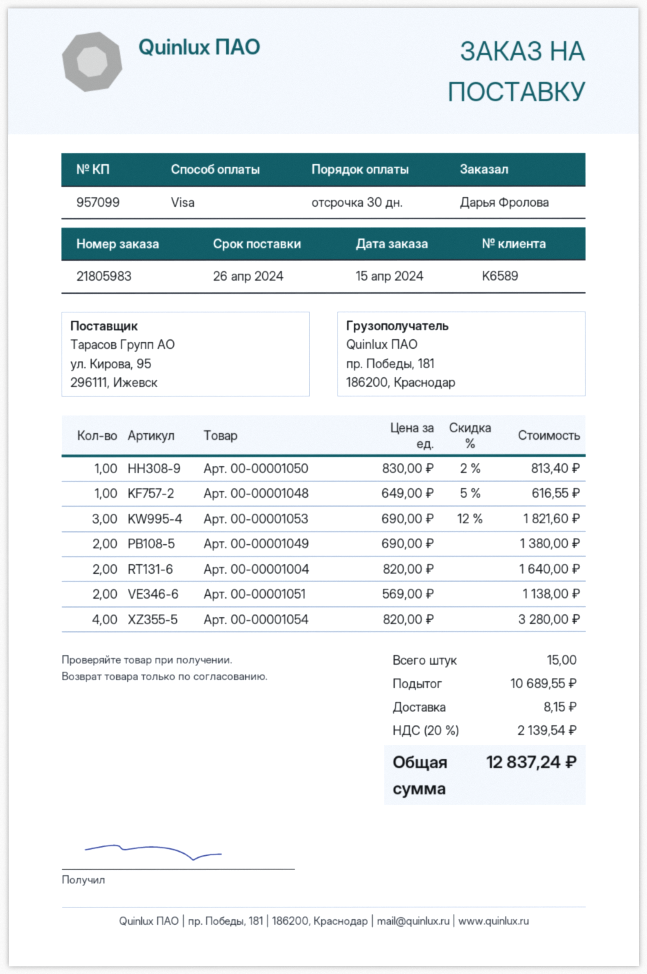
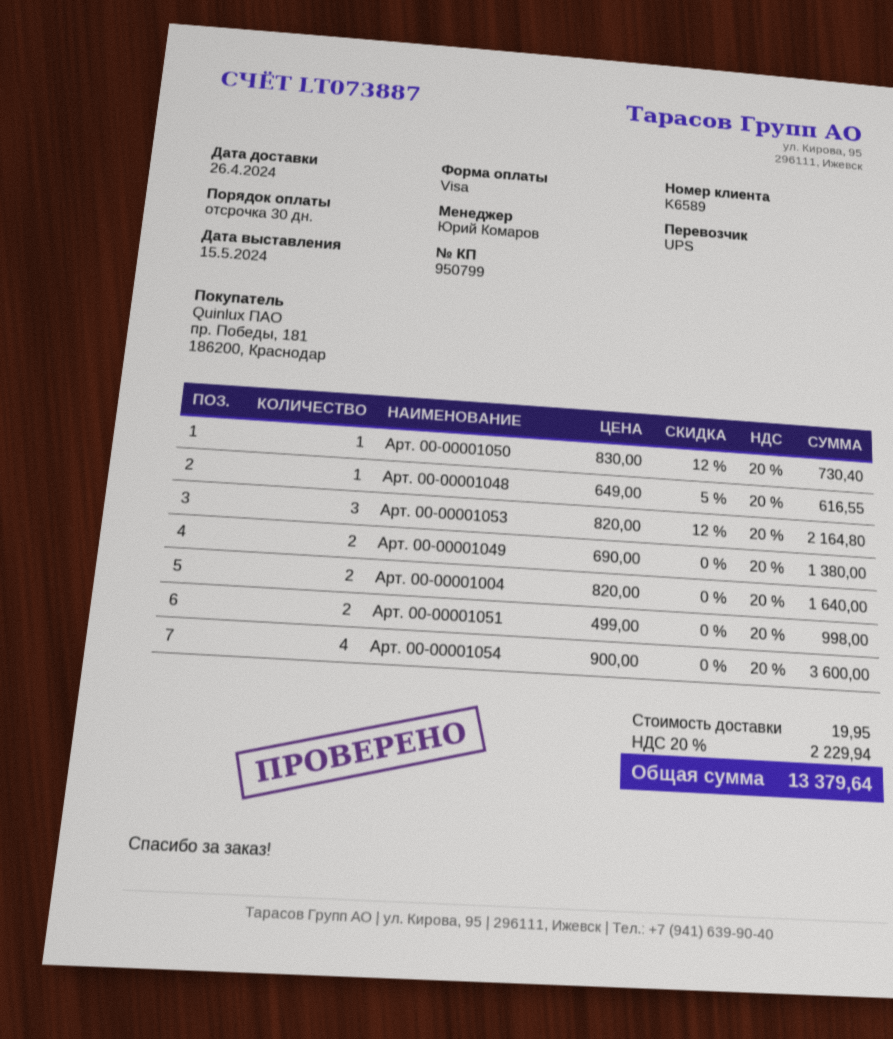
quote number: 957099 -> 950799
Арт. 00-00001050: 1 x 830.00 - 2% = 813.40 -> 1 x 830.00 - 12% = 730.40
Арт. 00-00001053: 3 x 690.00 - 12% = 1821.60 -> 3 x 820.00 - 12% = 2164.80
Арт. 00-00001051: 2 x 569.00 = 1138.00 -> 2 x 499.00 = 998.00
Арт. 00-00001054: 4 x 820.00 = 3280.00 -> 4 x 900.00 = 3600.00
shipping: 8.15 -> 19.95
tax: 20% = 2139.54 -> 20% = 2229.94
total: 12837.24 -> 13379.64

